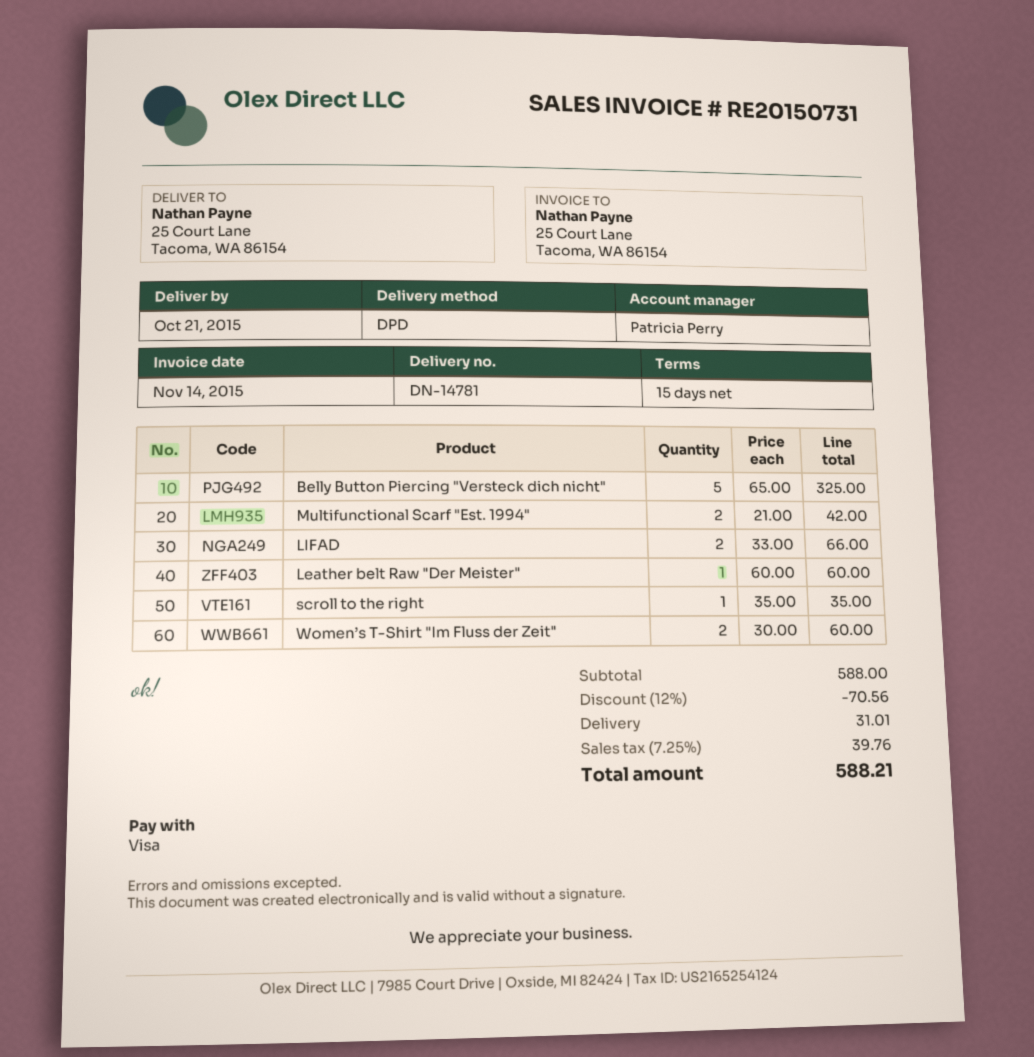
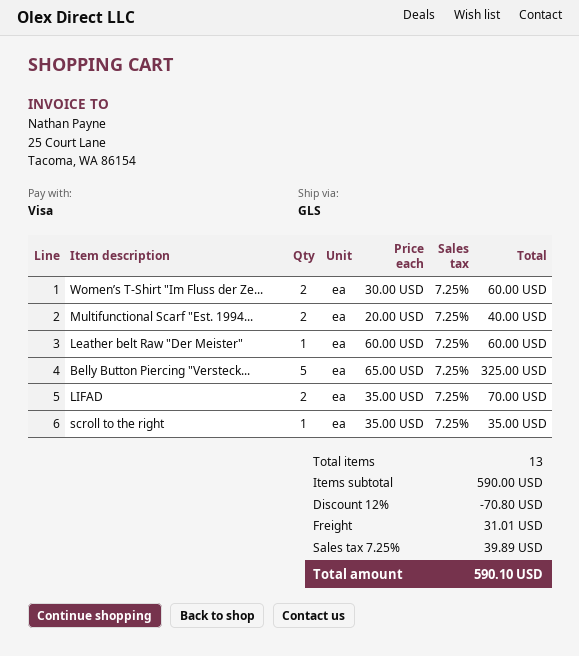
shipping method: DPD -> GLS
Multifunctional Scarf "Est. 1994": 2 x 21.00 = 42.00 -> 2 x 20.00 = 40.00
LIFAD: 2 x 33.00 = 66.00 -> 2 x 35.00 = 70.00
subtotal: 588.00 -> 590.00
discount: 12% = 70.56 -> 12% = 70.80
tax: 7.25% = 39.76 -> 7.25% = 39.89
total: 588.21 -> 590.10

